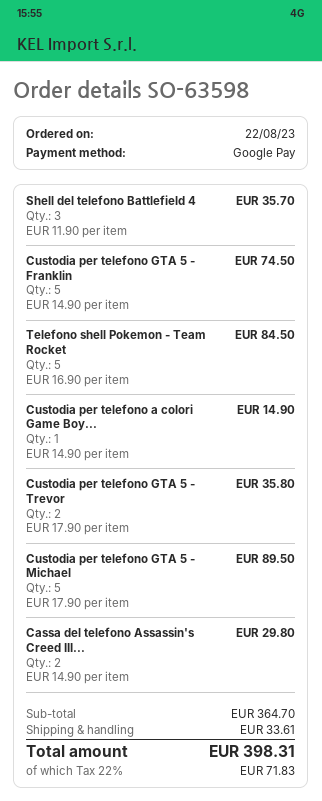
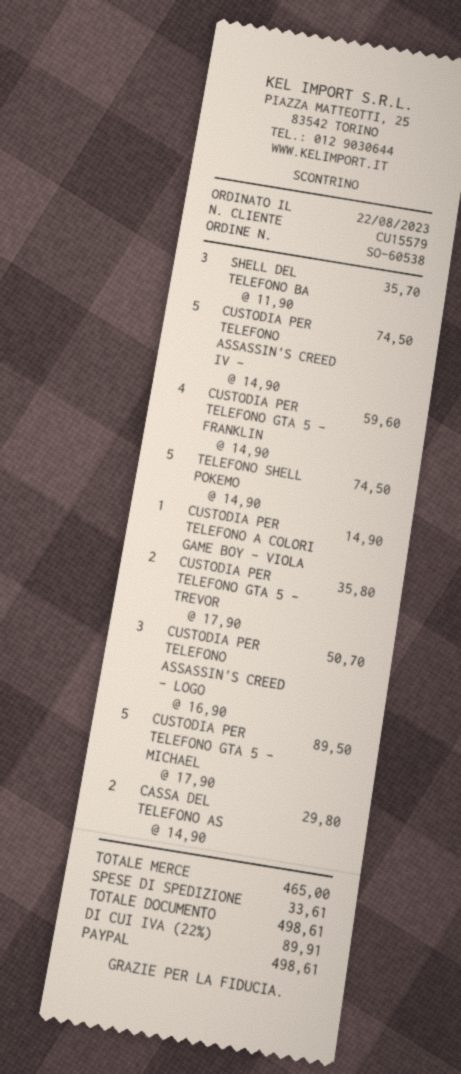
order number: SO-63598 -> SO-60538
payment method: Google Pay -> PayPal
Custodia per telefono GTA 5 - Franklin: 5 x 14.90 = 74.50 -> 4 x 14.90 = 59.60
Telefono shell Pokemon - Team Rocket: 5 x 16.90 = 84.50 -> 5 x 14.90 = 74.50
CUSTODIA PER TELEFONO ASSASSIN'S CREED IV -: none -> 5 x 14.90 = 74.50
CUSTODIA PER TELEFONO ASSASSIN'S CREED - LOGO: none -> 3 x 16.90 = 50.70
subtotal: 364.70 -> 465.00
tax: 22% = 71.83 -> 22% = 89.91
total: 398.31 -> 498.61

